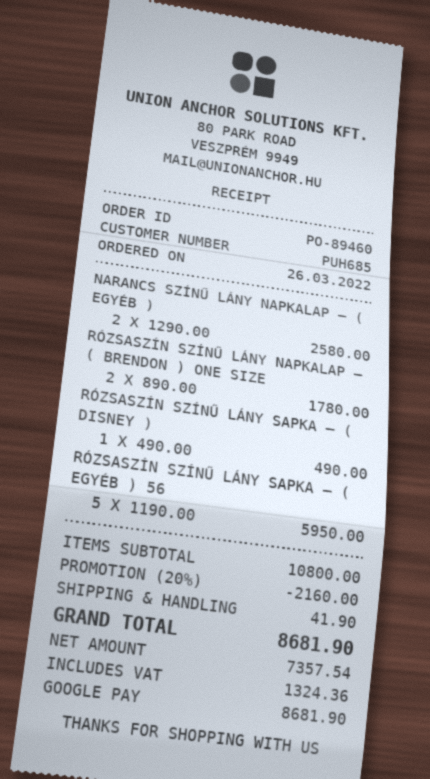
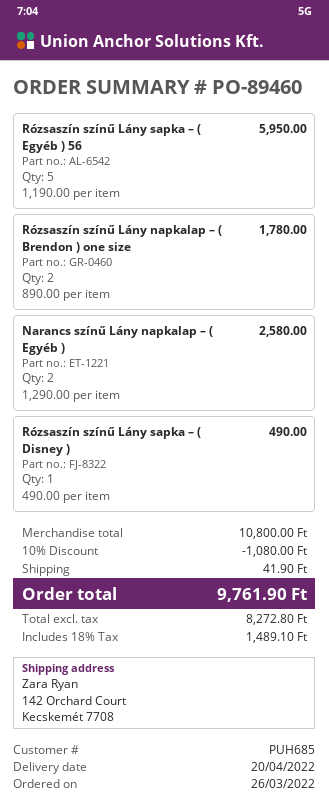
discount: 20% = 2160.00 -> 10% = 1080.00
net: 7357.54 -> 8272.80
tax: 1324.36 -> 1489.10
total: 8681.90 -> 9761.90

